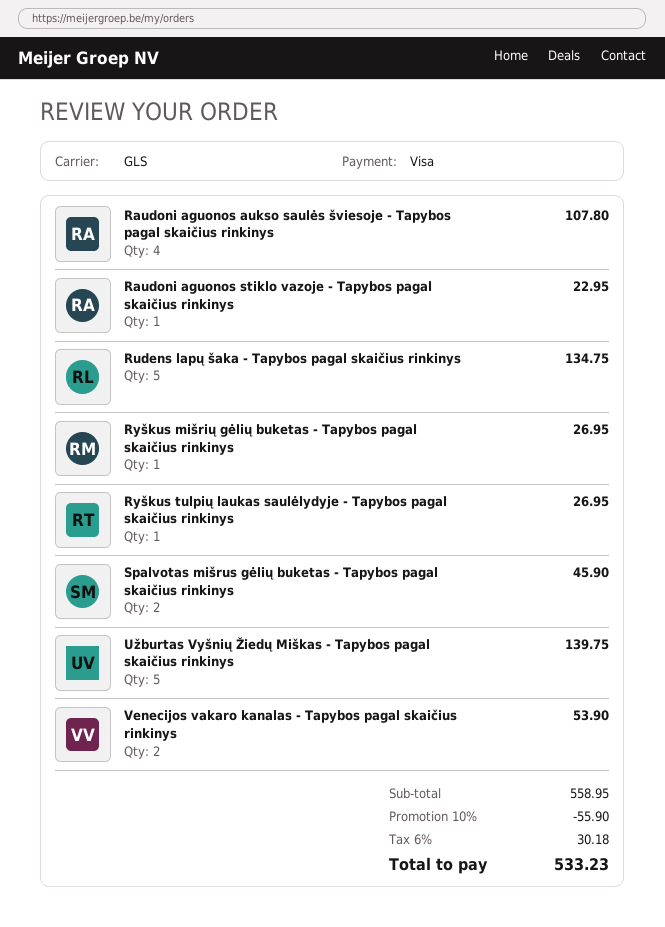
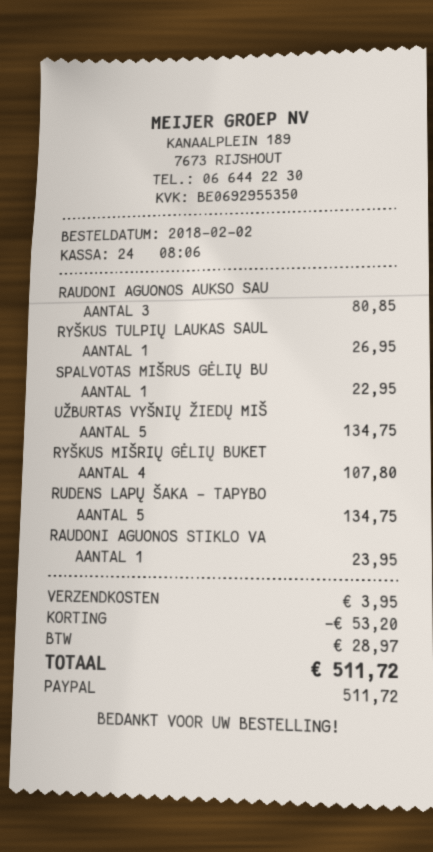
payment method: Visa -> PayPal
Raudoni aguonos aukso saulės šviesoje - Tapybos pagal skaičius rinkinys: 4 for 107.80 -> 3 for 80.85
Raudoni aguonos stiklo vazoje - Tapybos pagal skaičius rinkinys: 1 for 22.95 -> 1 for 23.95
Ryškus mišrių gėlių buketas - Tapybos pagal skaičius rinkinys: 1 for 26.95 -> 4 for 107.80
Spalvotas mišrus gėlių buketas - Tapybos pagal skaičius rinkinys: 2 for 45.90 -> 1 for 22.95
Užburtas Vyšnių Žiedų Miškas - Tapybos pagal skaičius rinkinys: 5 for 139.75 -> 5 for 134.75
Venecijos vakaro kanalas - Tapybos pagal skaičius rinkinys: 2 for 53.90 -> none
discount: 55.90 -> 53.20
shipping: none -> 3.95
tax: 30.18 -> 28.97
total: 533.23 -> 511.72

